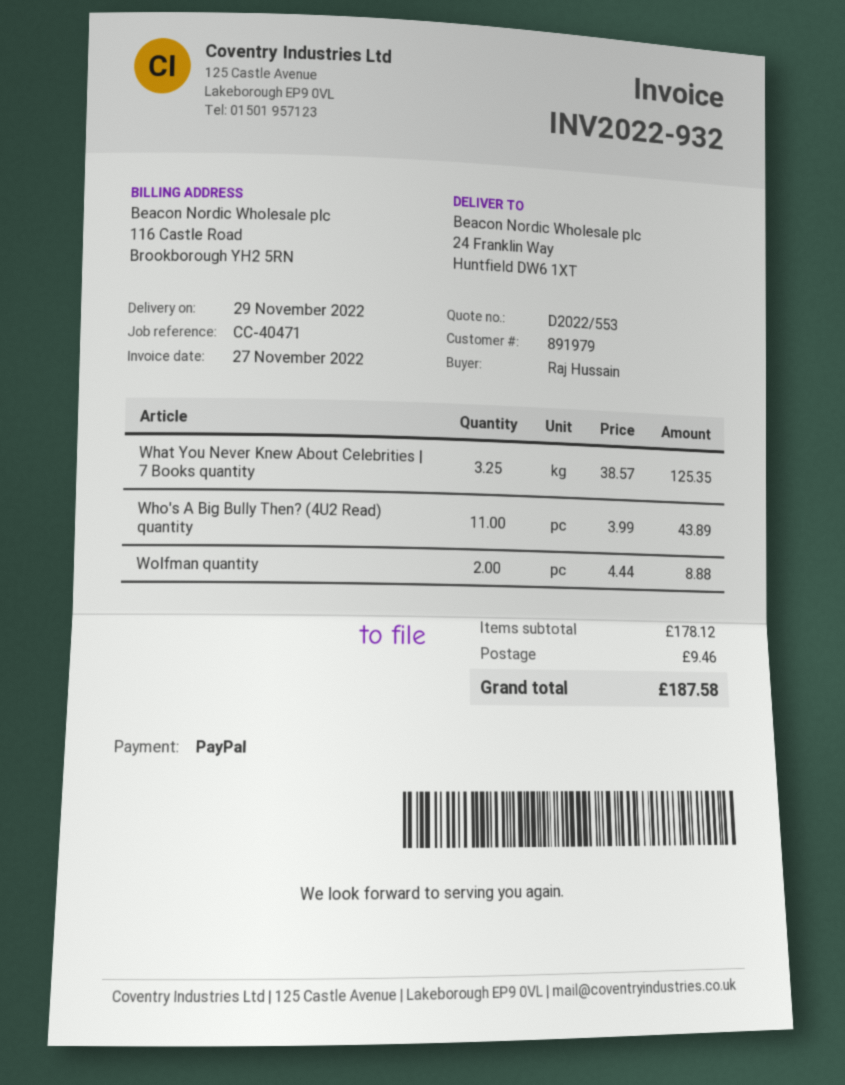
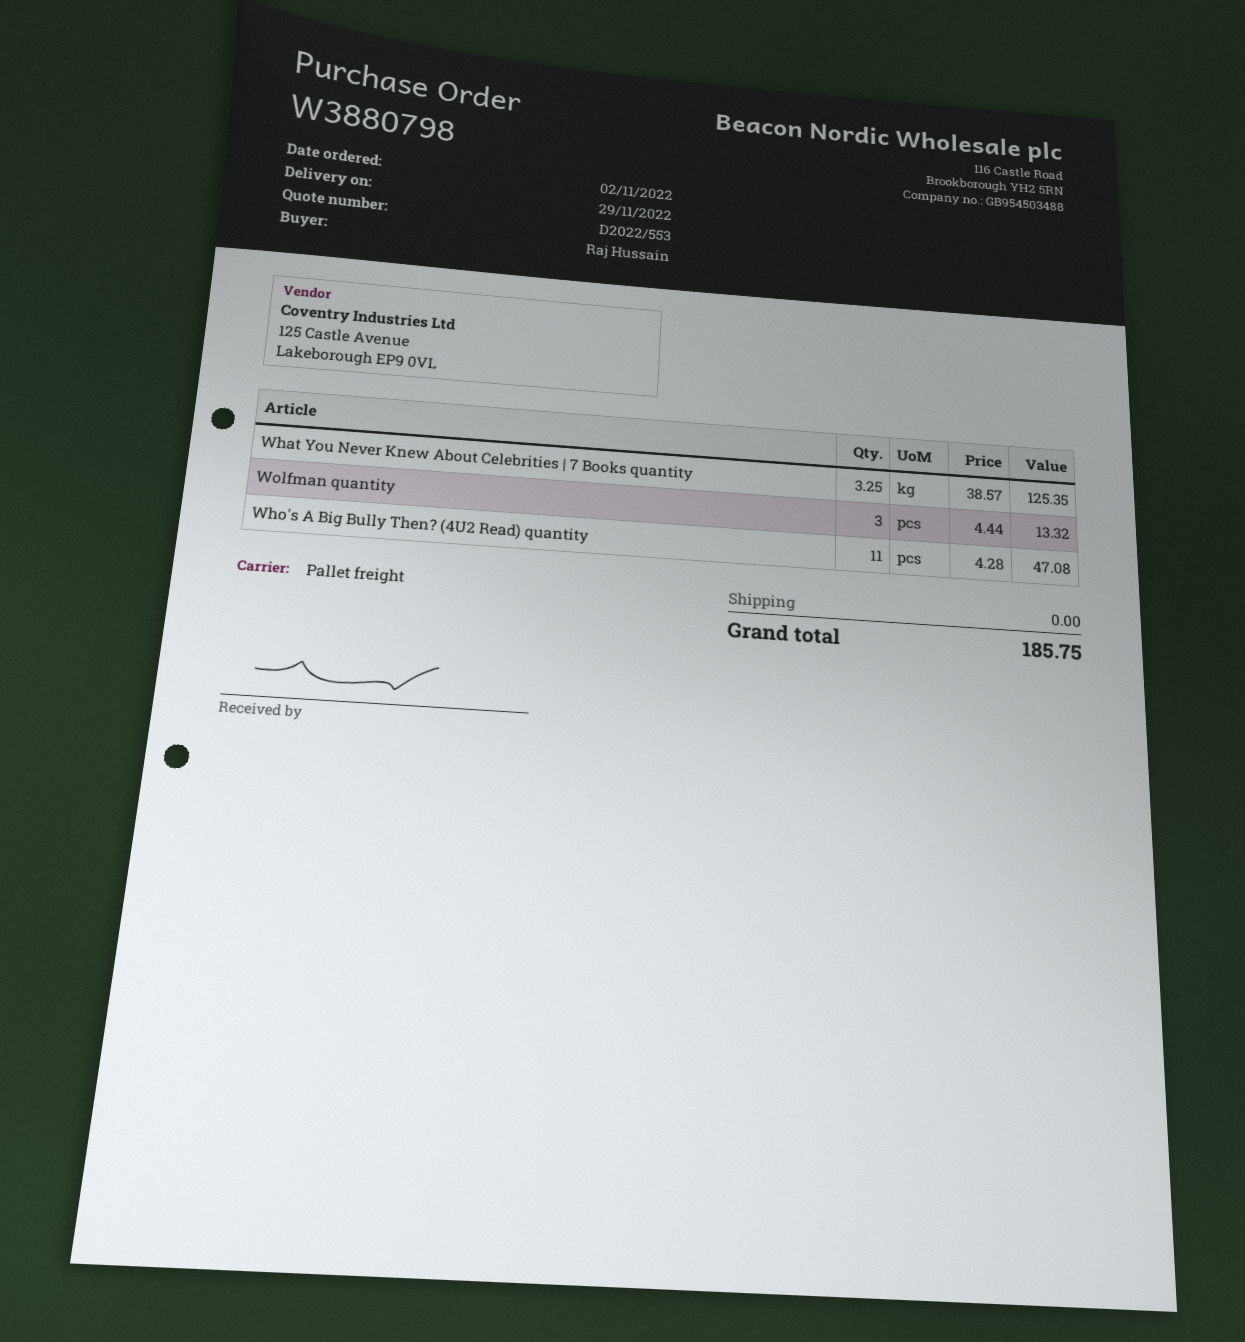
Who's A Big Bully Then? (4U2 Read) quantity: 11 x 3.99 = 43.89 -> 11 x 4.28 = 47.08
Wolfman quantity: 2 x 4.44 = 8.88 -> 3 x 4.44 = 13.32
shipping: 9.46 -> 0.00
total: 187.58 -> 185.75

